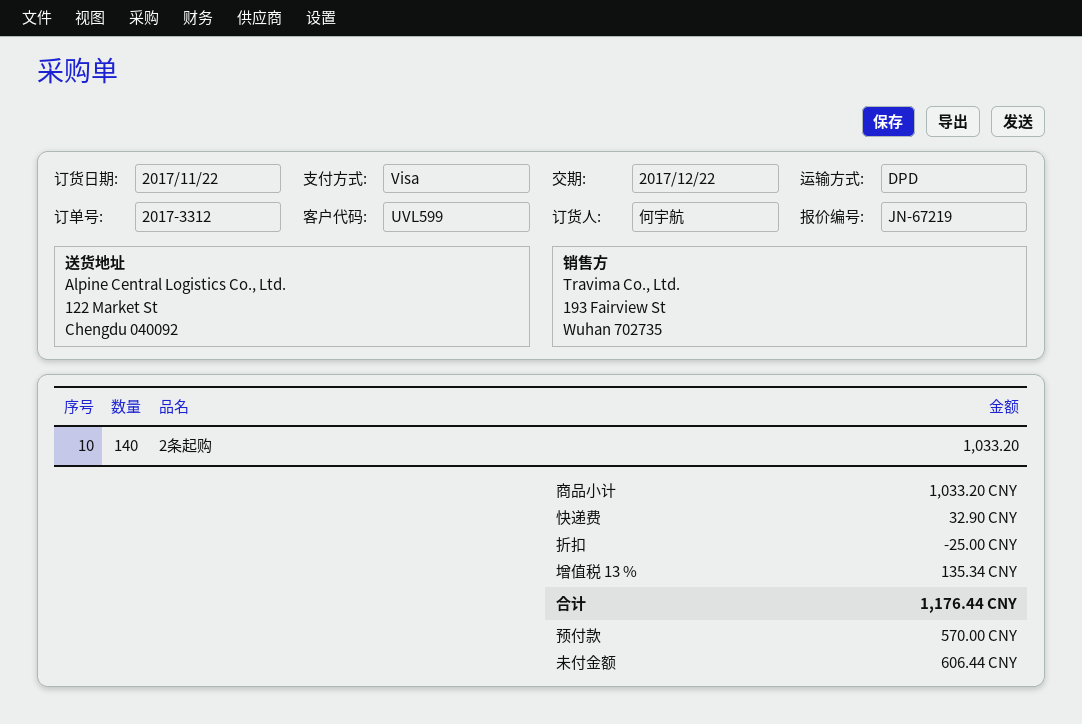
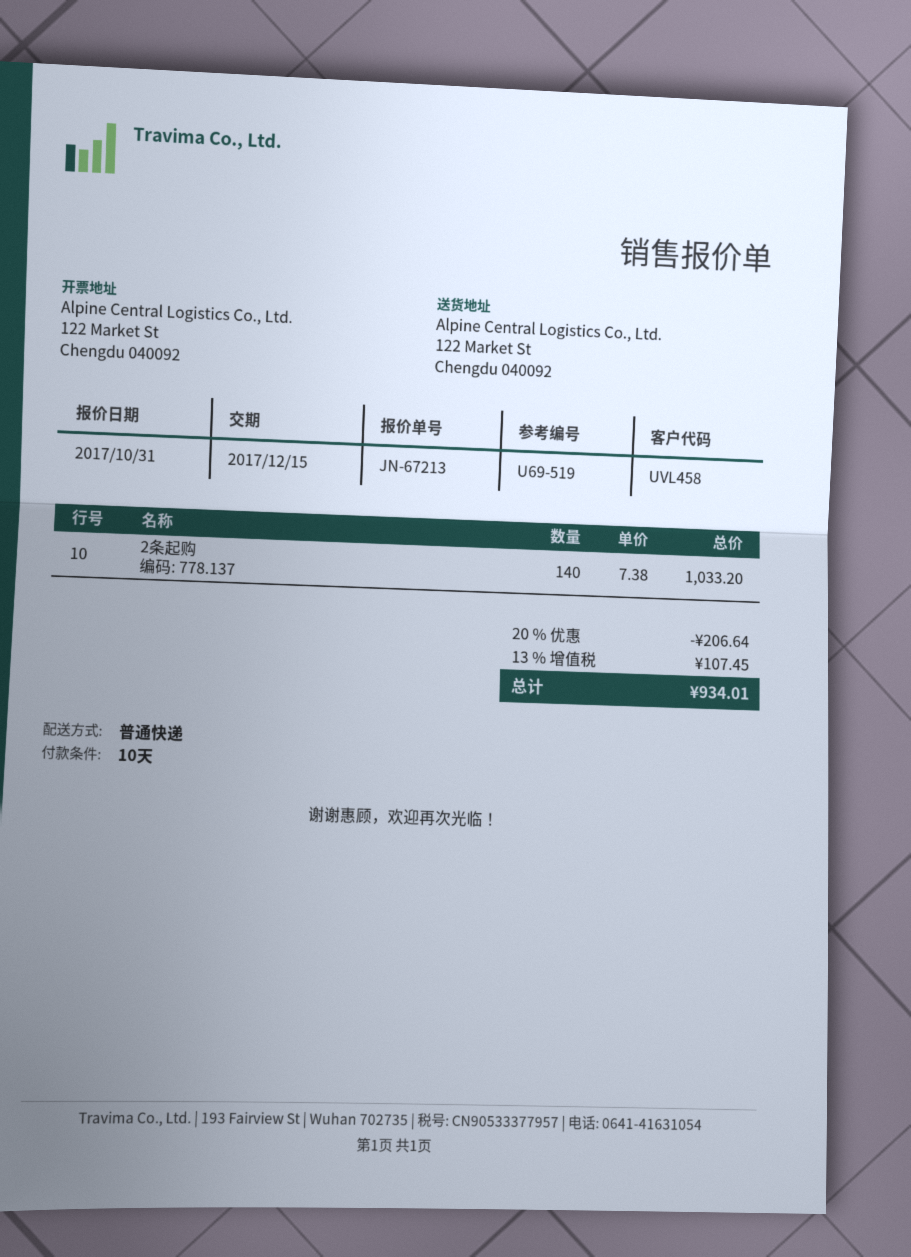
quote number: JN-67219 -> JN-67213
delivery date: 2017-12-22 -> 2017-12-15
customer number: UVL599 -> UVL458
shipping method: DPD -> standard
discount: 25.00 -> 206.64
shipping: 32.90 -> none
tax: 13% = 135.34 -> 13% = 107.45
total: 1176.44 -> 934.01

